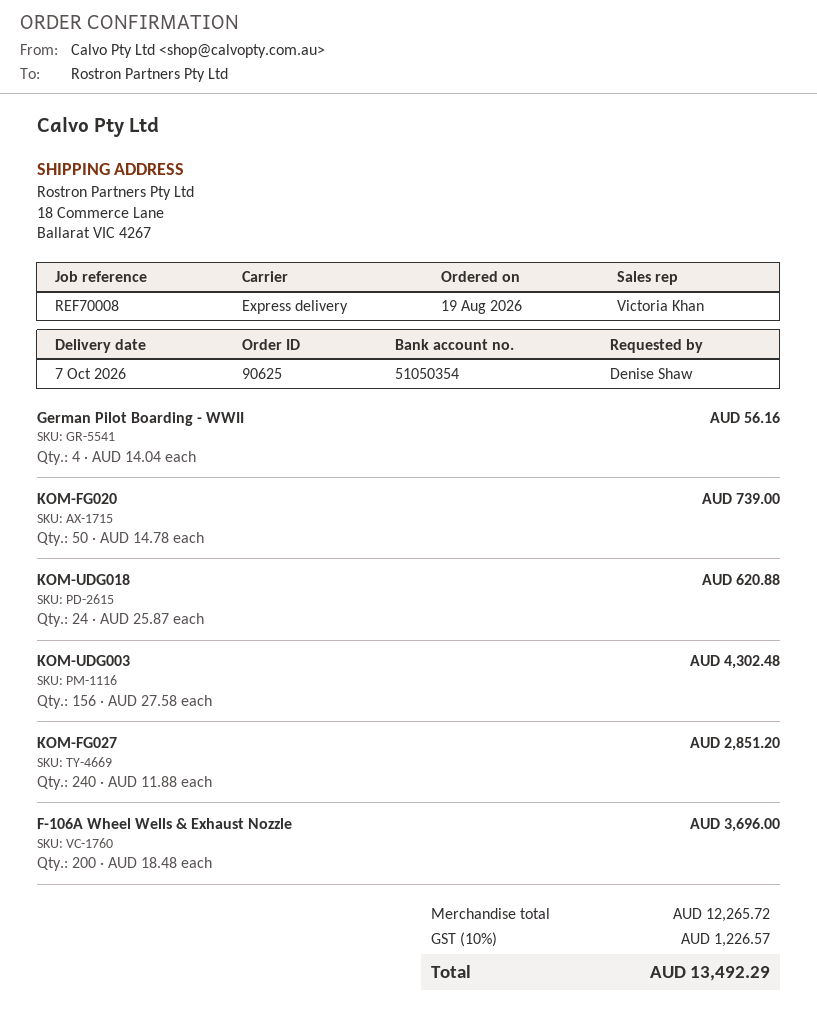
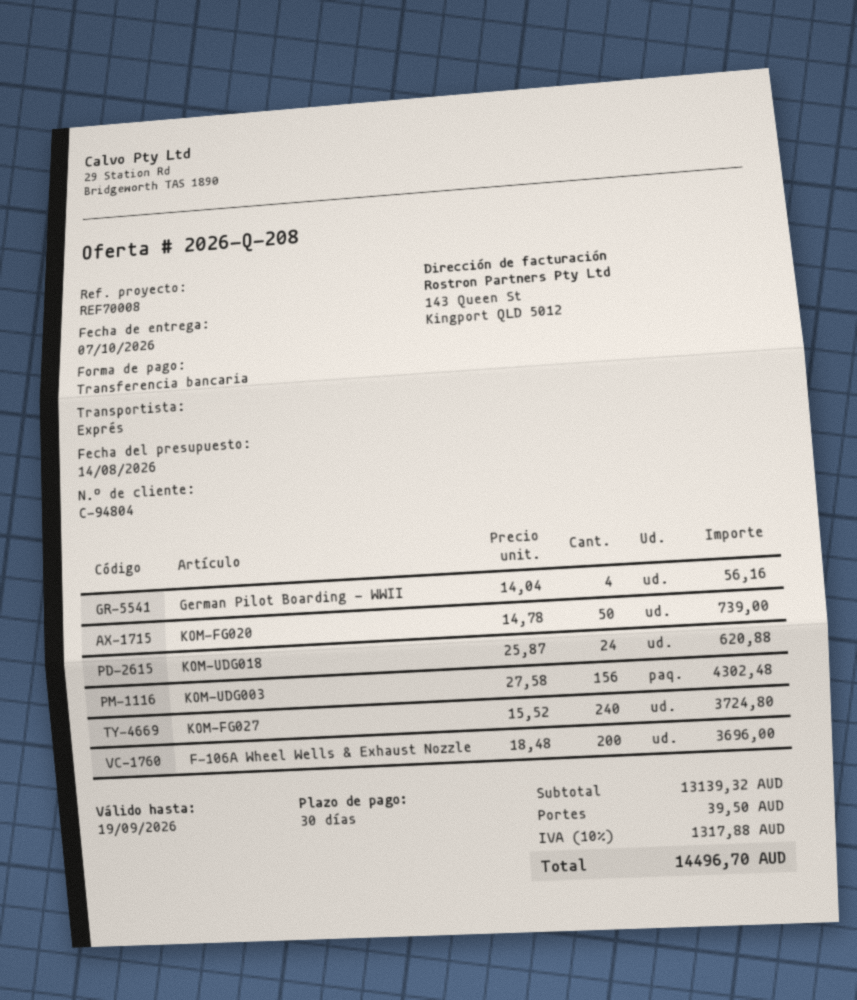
KOM-FG027: 240 x 11.88 = 2851.20 -> 240 x 15.52 = 3724.80
subtotal: 12265.72 -> 13139.32
shipping: none -> 39.50
tax: 10% = 1226.57 -> 10% = 1317.88
total: 13492.29 -> 14496.70

